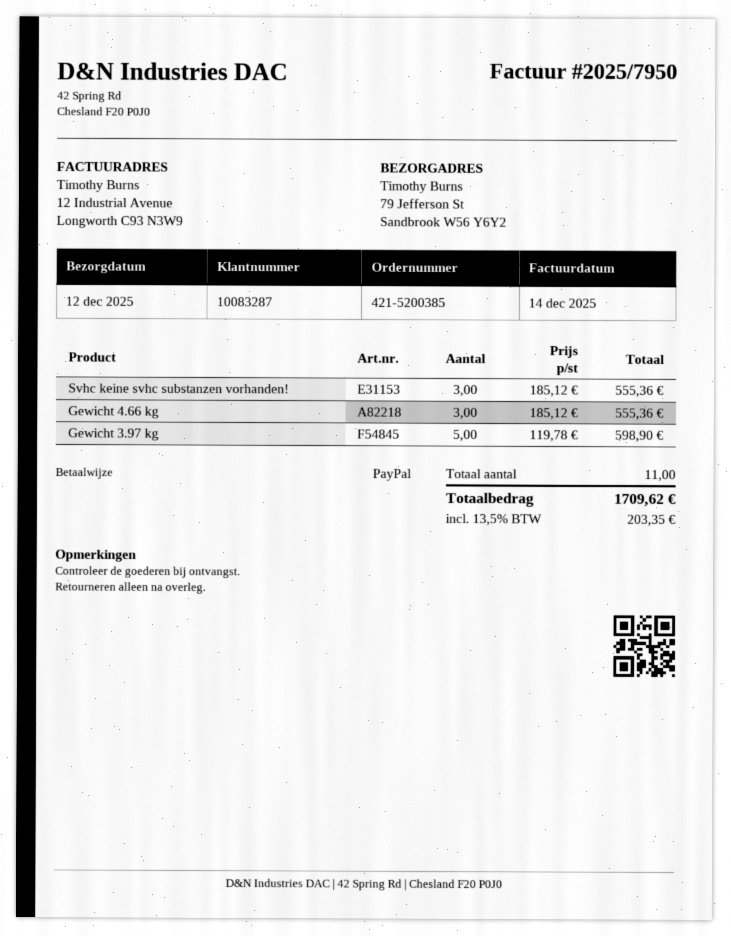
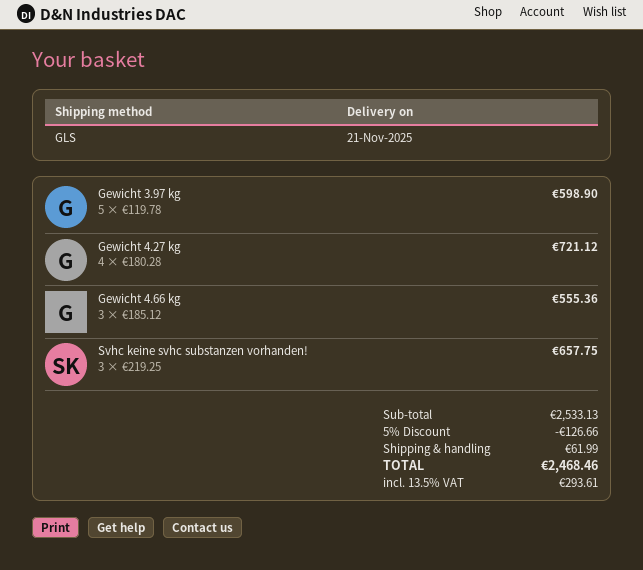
delivery date: 2025-12-12 -> 2025-11-21
Svhc keine svhc substanzen vorhanden!: 3 x 185.12 = 555.36 -> 3 x 219.25 = 657.75
Gewicht 4.27 kg: none -> 4 x 180.28 = 721.12
discount: none -> 5% = 126.66
shipping: none -> 61.99
tax: 13.5% = 203.35 -> 13.5% = 293.61
total: 1709.62 -> 2468.46

